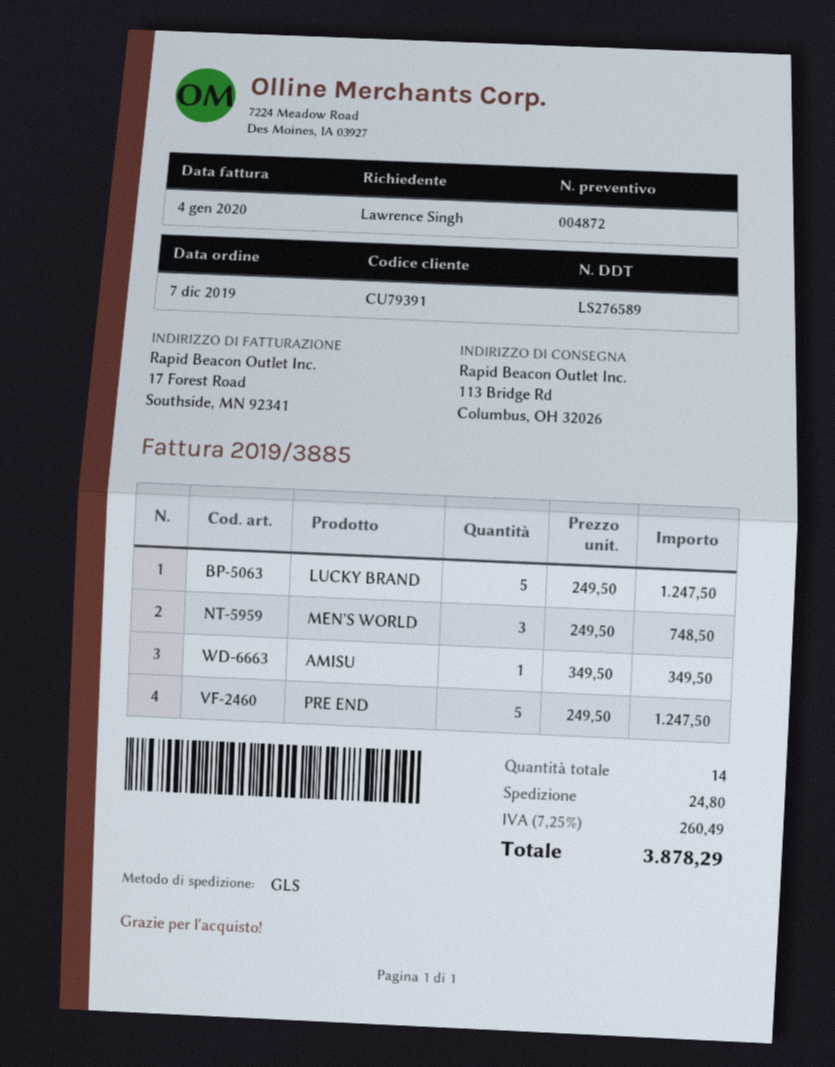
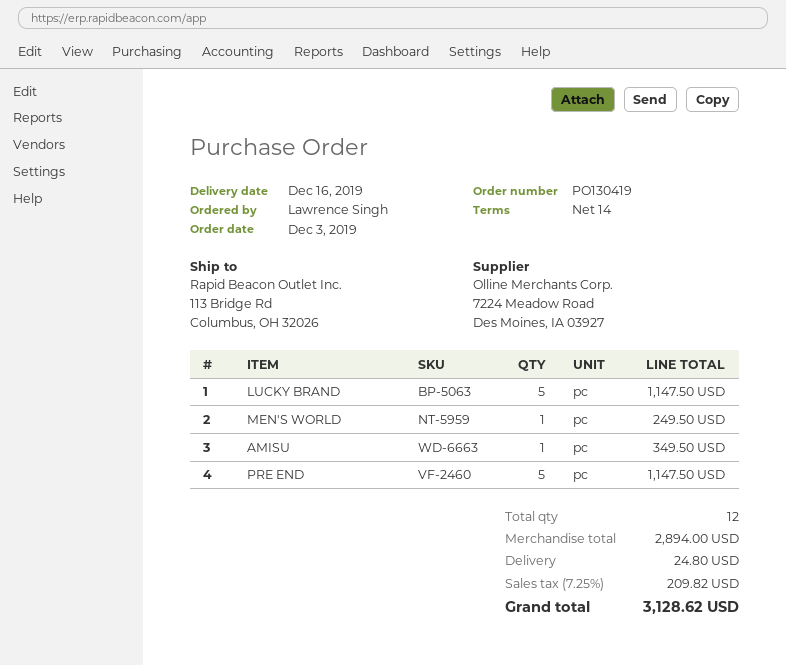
order date: 2019-12-07 -> 2019-12-03
LUCKY BRAND: 5 for 1247.50 -> 5 for 1147.50
MEN'S WORLD: 3 for 748.50 -> 1 for 249.50
PRE END: 5 for 1247.50 -> 5 for 1147.50
total quantity: 14 -> 12
tax: 7.25% = 260.49 -> 7.25% = 209.82
total: 3878.29 -> 3128.62

